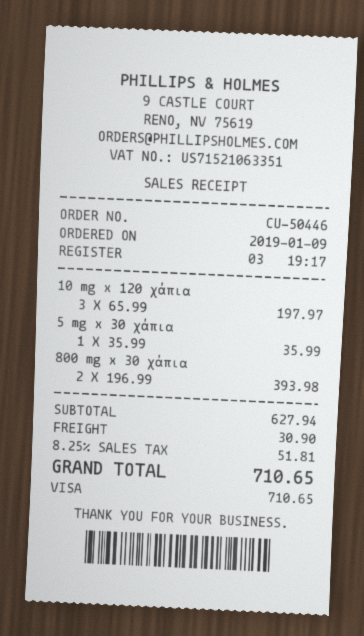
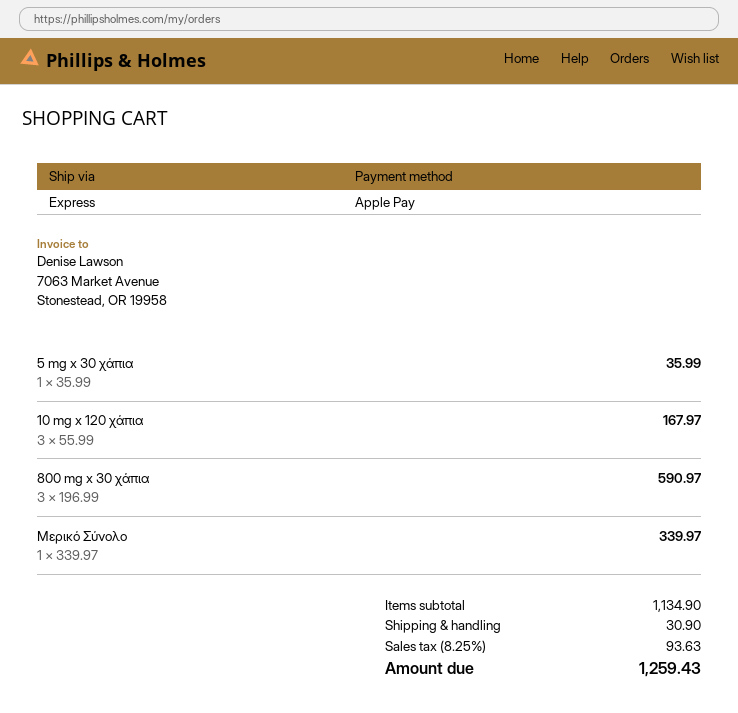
payment method: Visa -> Apple Pay
10 mg x 120 χάπια: 3 x 65.99 = 197.97 -> 3 x 55.99 = 167.97
800 mg x 30 χάπια: 2 x 196.99 = 393.98 -> 3 x 196.99 = 590.97
Μερικό Σύνολο: none -> 1 x 339.97 = 339.97
subtotal: 627.94 -> 1134.90
tax: 8.25% = 51.81 -> 8.25% = 93.63
total: 710.65 -> 1259.43

